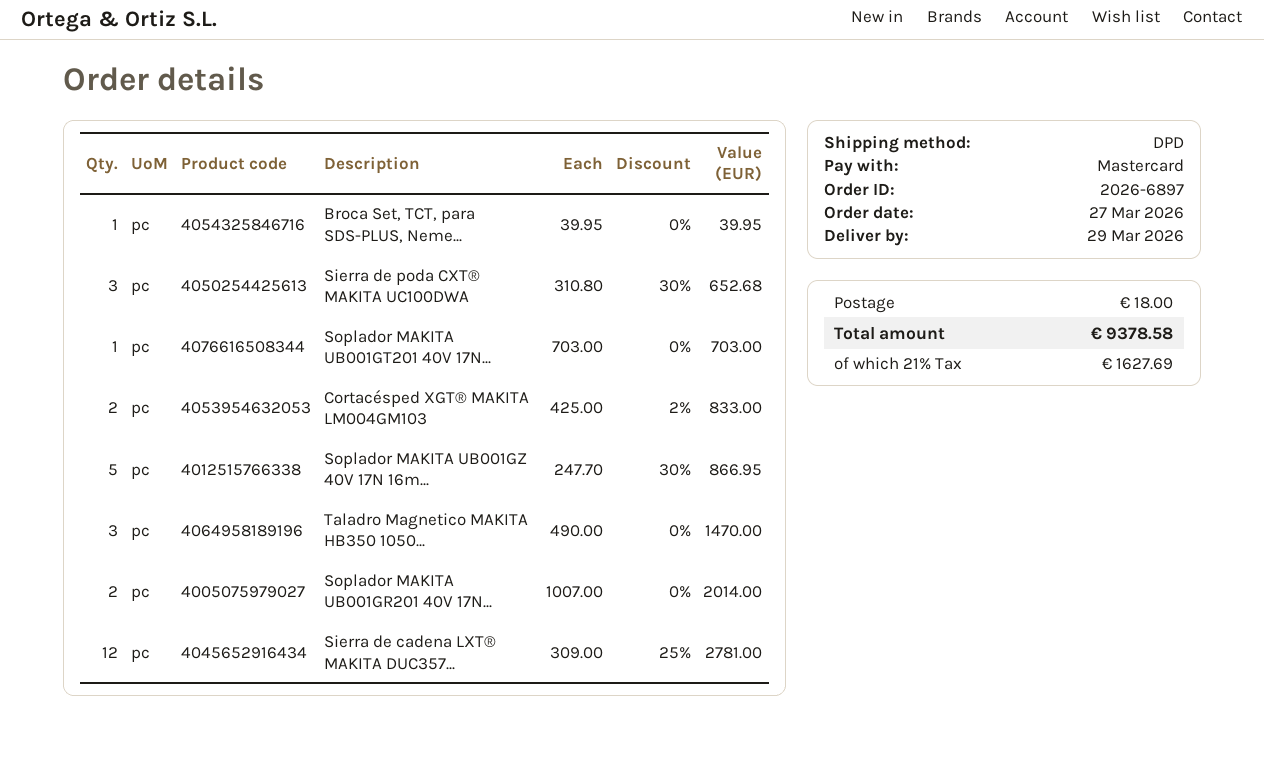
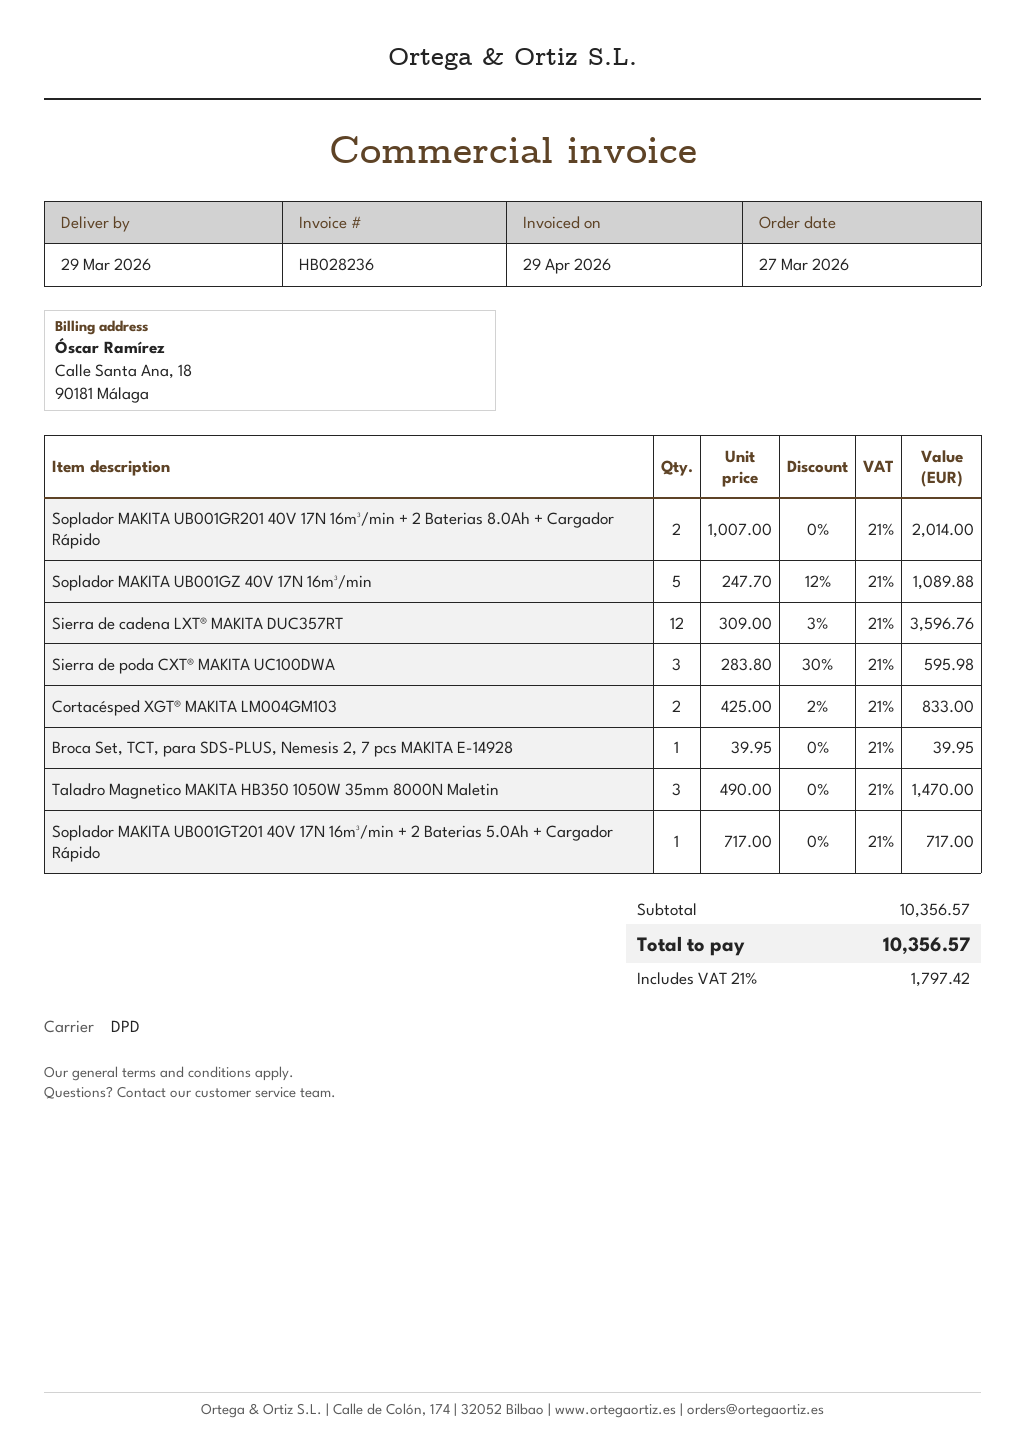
Sierra de poda CXT® MAKITA UC100DWA: 3 x 310.80 - 30% = 652.68 -> 3 x 283.80 - 30% = 595.98
Soplador MAKITA UB001GT201 40V 17N...: 1 x 703.00 = 703.00 -> 1 x 717.00 = 717.00
Soplador MAKITA UB001GZ 40V 17N 16m...: 5 x 247.70 - 30% = 866.95 -> 5 x 247.70 - 12% = 1089.88
Sierra de cadena LXT® MAKITA DUC357...: 12 x 309.00 - 25% = 2781.00 -> 12 x 309.00 - 3% = 3596.76
shipping: 18.00 -> none
tax: 21% = 1627.69 -> 21% = 1797.42
total: 9378.58 -> 10356.57

